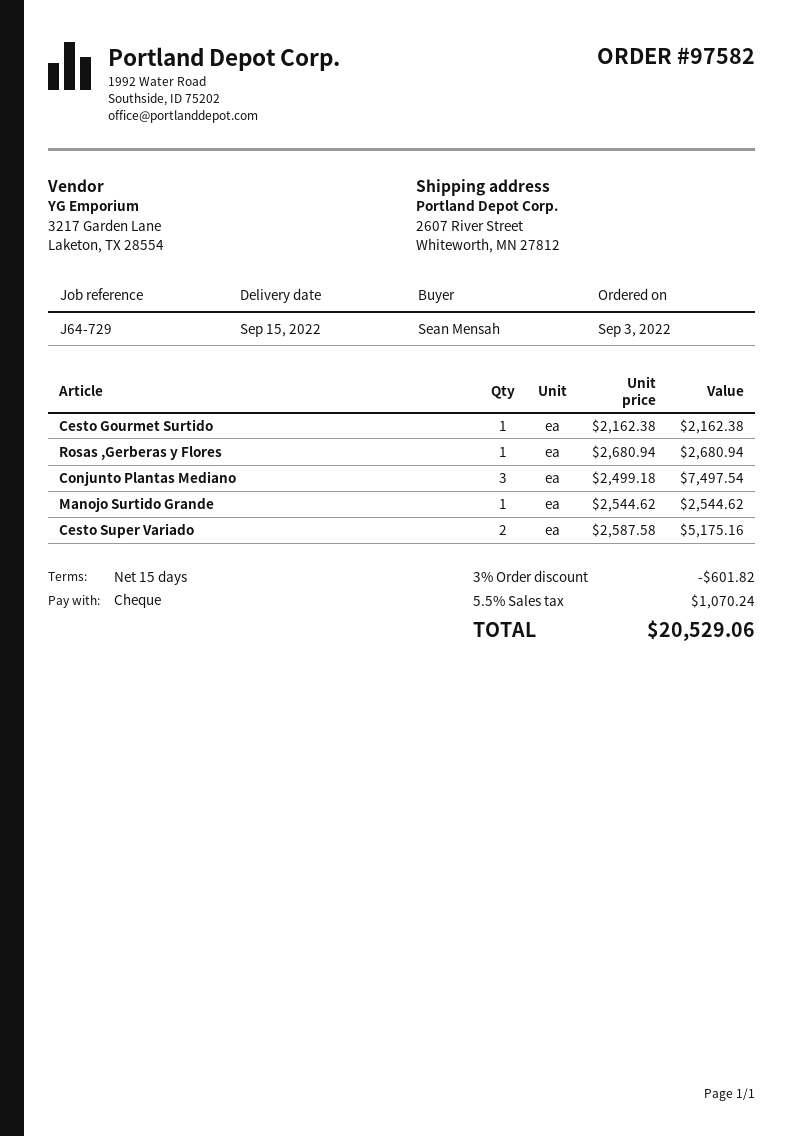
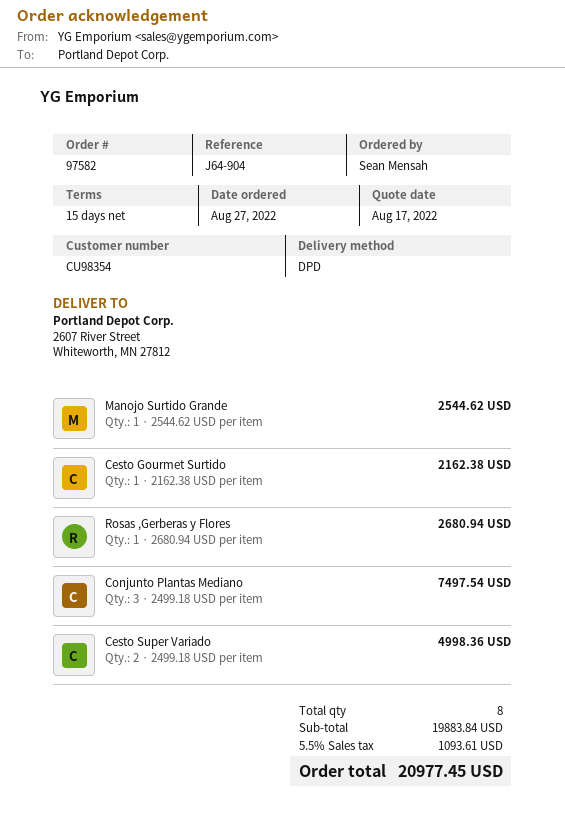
order date: 2022-09-03 -> 2022-08-27
reference: J64-729 -> J64-904
Cesto Super Variado: 2 x 2587.58 = 5175.16 -> 2 x 2499.18 = 4998.36
discount: 3% = 601.82 -> none
tax: 5.5% = 1070.24 -> 5.5% = 1093.61
total: 20529.06 -> 20977.45

